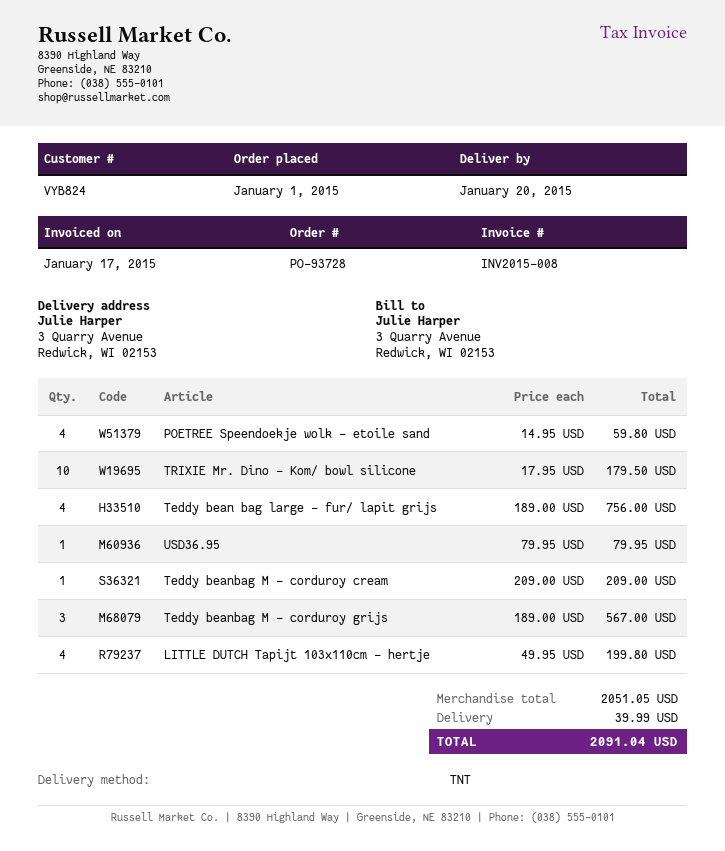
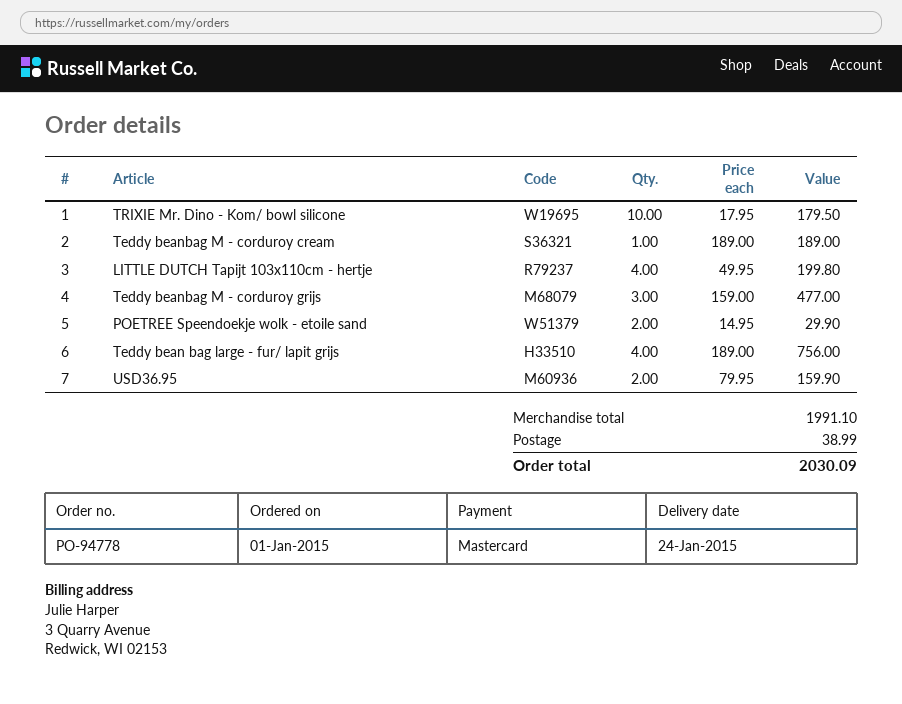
order number: PO-93728 -> PO-94778
delivery date: 2015-01-20 -> 2015-01-24
POETREE Speendoekje wolk - etoile sand: 4 x 14.95 = 59.80 -> 2 x 14.95 = 29.90
USD36.95: 1 x 79.95 = 79.95 -> 2 x 79.95 = 159.90
Teddy beanbag M - corduroy cream: 1 x 209.00 = 209.00 -> 1 x 189.00 = 189.00
Teddy beanbag M - corduroy grijs: 3 x 189.00 = 567.00 -> 3 x 159.00 = 477.00
subtotal: 2051.05 -> 1991.10
shipping: 39.99 -> 38.99
total: 2091.04 -> 2030.09

